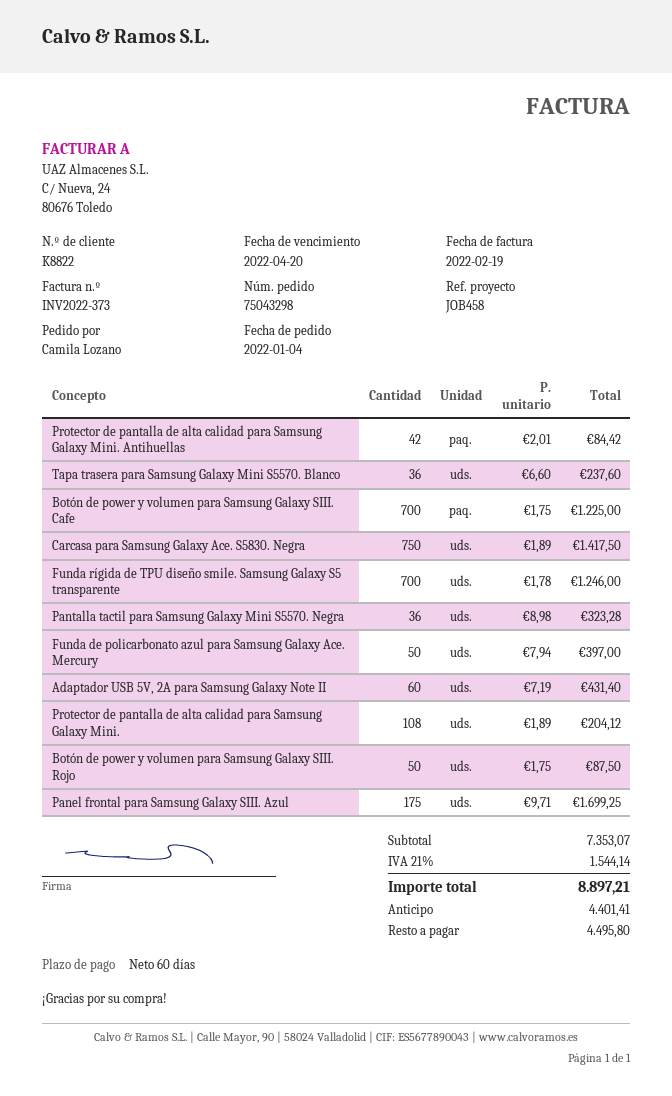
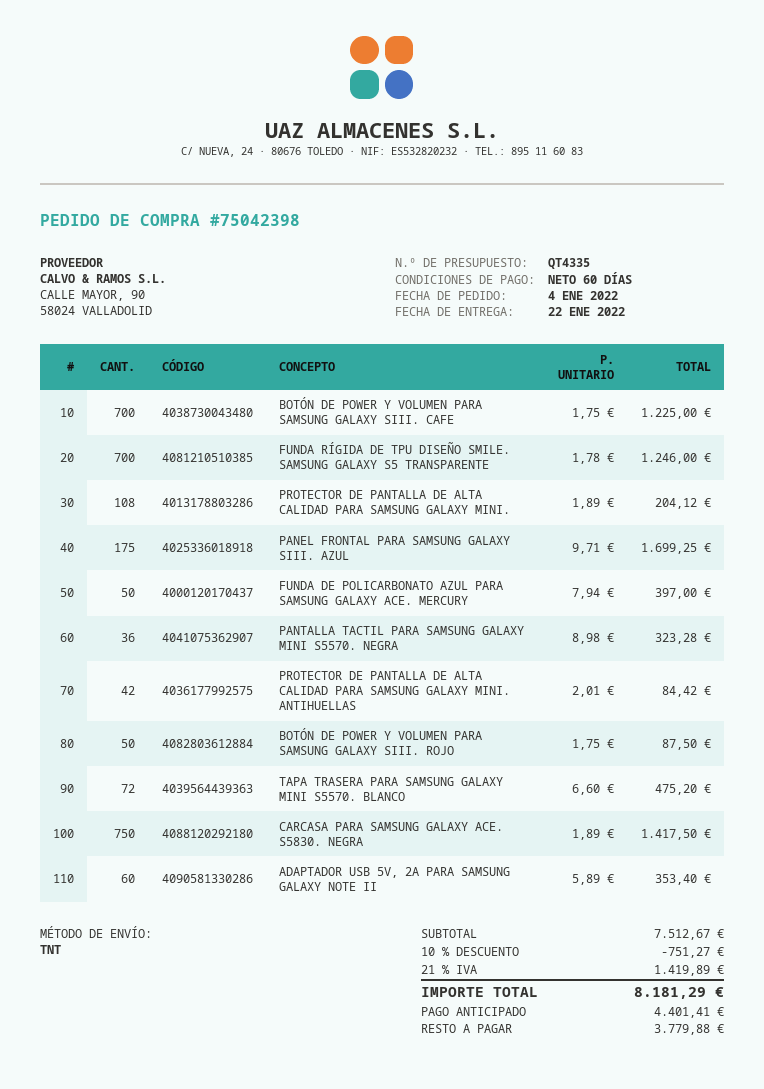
order number: 75043298 -> 75042398
Tapa trasera para Samsung Galaxy Mini S5570. Blanco: 36 x 6.60 = 237.60 -> 72 x 6.60 = 475.20
Adaptador USB 5V, 2A para Samsung Galaxy Note II: 60 x 7.19 = 431.40 -> 60 x 5.89 = 353.40
subtotal: 7353.07 -> 7512.67
discount: none -> 10% = 751.27
tax: 21% = 1544.14 -> 21% = 1419.89
total: 8897.21 -> 8181.29
balance: 4495.80 -> 3779.88

